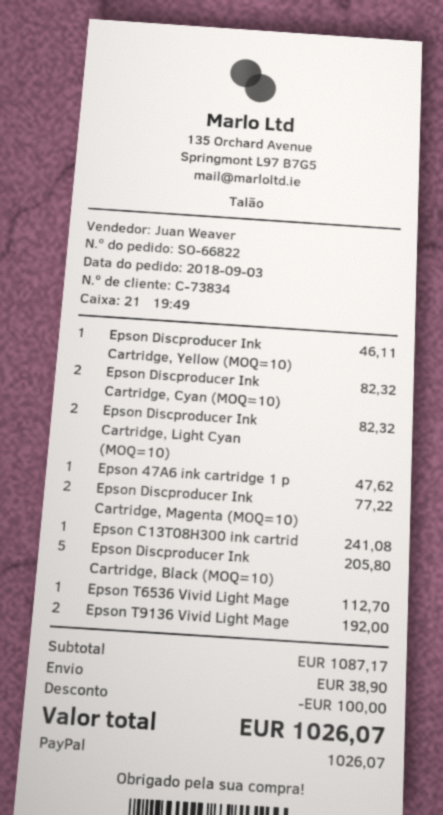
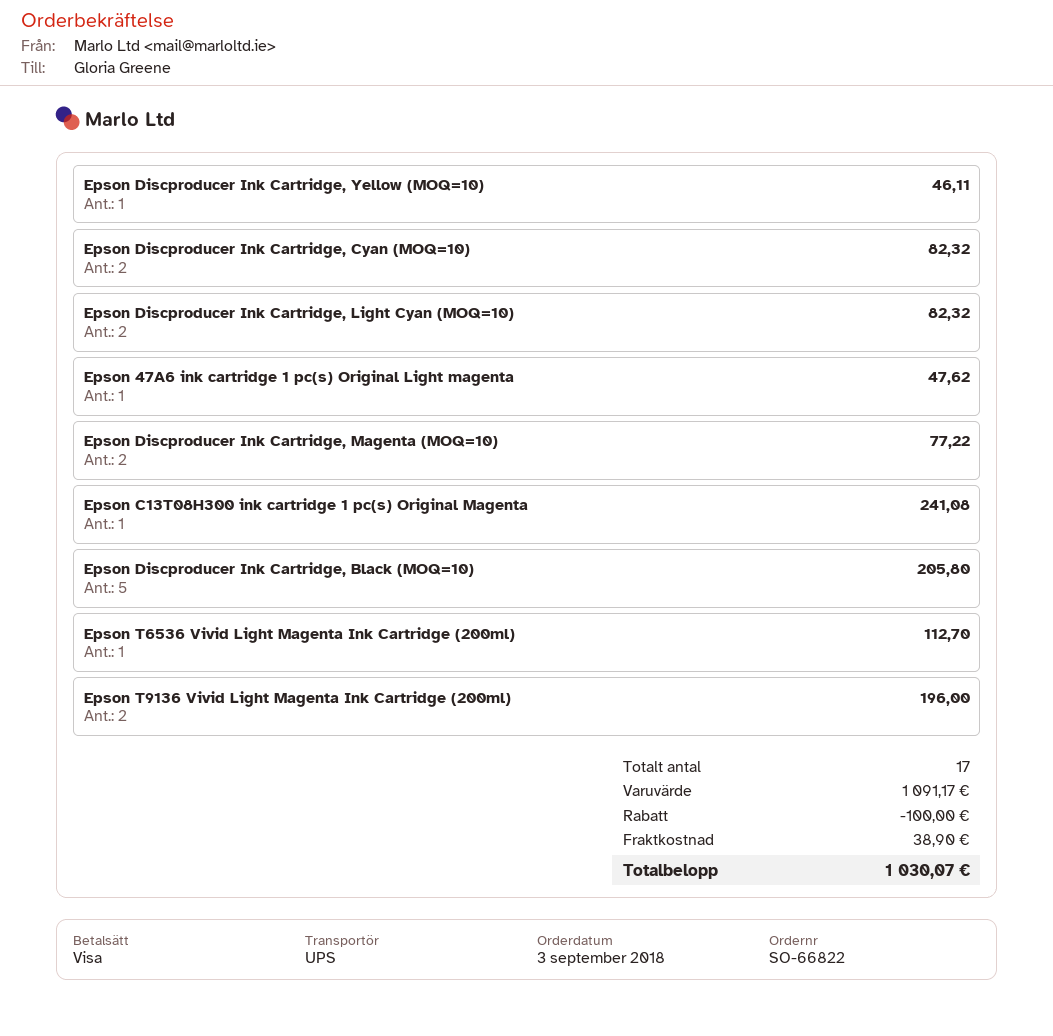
payment method: PayPal -> Visa
Epson T9136 Vivid Light Mage: 2 for 192.00 -> 2 for 196.00
subtotal: 1087.17 -> 1091.17
total: 1026.07 -> 1030.07

